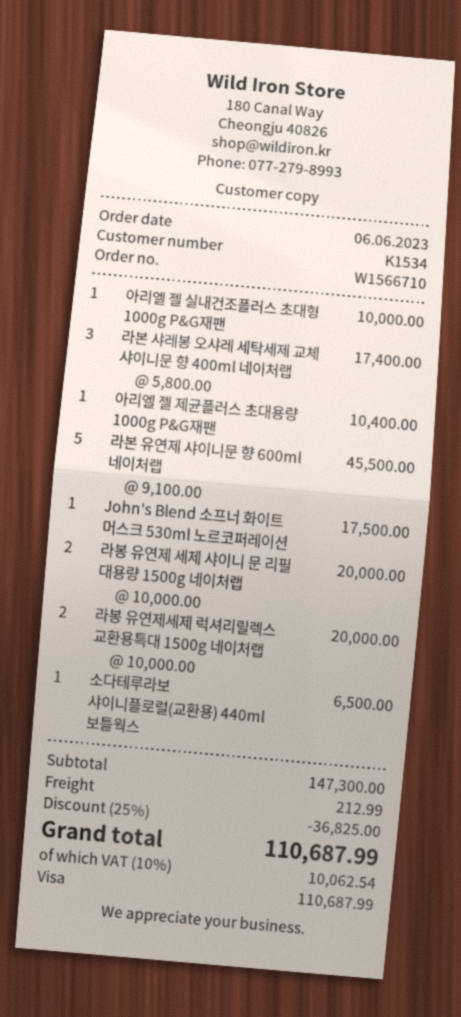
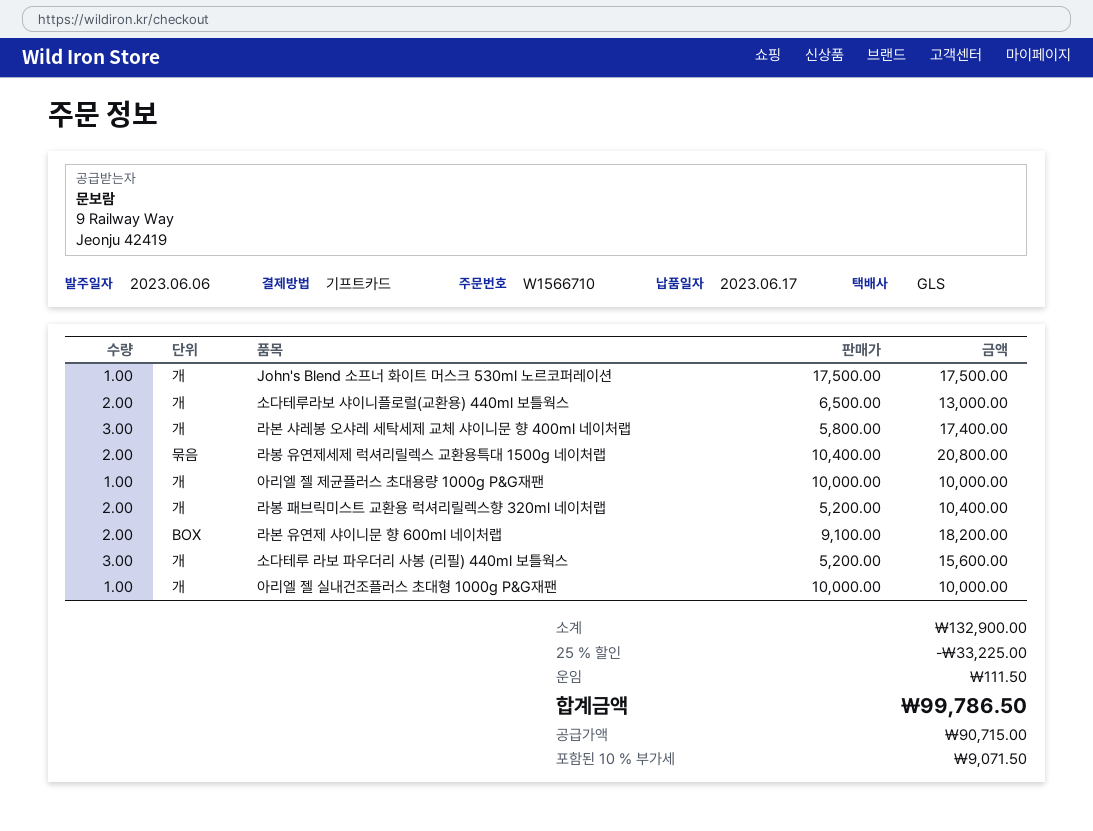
payment method: Visa -> gift card
아리엘 젤 제균플러스 초대용량 1000g P&G재팬: 1 x 10400.00 = 10400.00 -> 1 x 10000.00 = 10000.00
라본 유연제 샤이니문 향 600ml 네이처랩: 5 x 9100.00 = 45500.00 -> 2 x 9100.00 = 18200.00
라봉 유연제 세제 샤이니 문 리필 대용량 1500g 네이처랩: 2 x 10000.00 = 20000.00 -> none
라봉 유연제세제 럭셔리릴렉스 교환용특대 1500g 네이처랩: 2 x 10000.00 = 20000.00 -> 2 x 10400.00 = 20800.00
소다테루라보 샤이니플로럴(교환용) 440ml 보틀웍스: 1 x 6500.00 = 6500.00 -> 2 x 6500.00 = 13000.00
라봉 패브릭미스트 교환용 럭셔리릴렉스향 320ml 네이처랩: none -> 2 x 5200.00 = 10400.00
소다테루 라보 파우더리 사봉 (리필) 440ml 보틀웍스: none -> 3 x 5200.00 = 15600.00
subtotal: 147300.00 -> 132900.00
discount: 25% = 36825.00 -> 25% = 33225.00
shipping: 212.99 -> 111.50
tax: 10% = 10062.54 -> 10% = 9071.50
total: 110687.99 -> 99786.50

